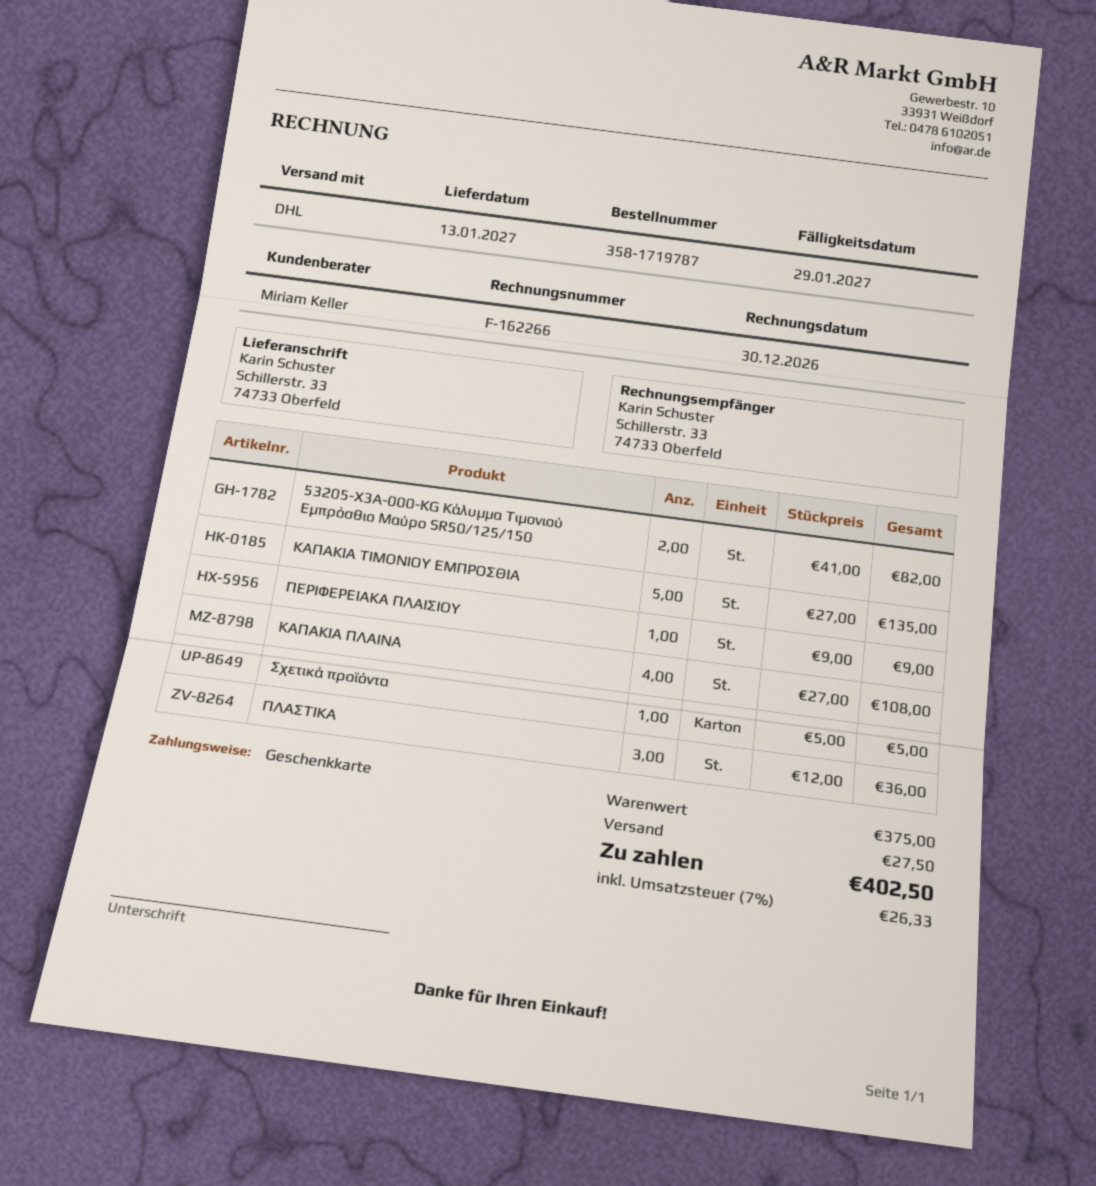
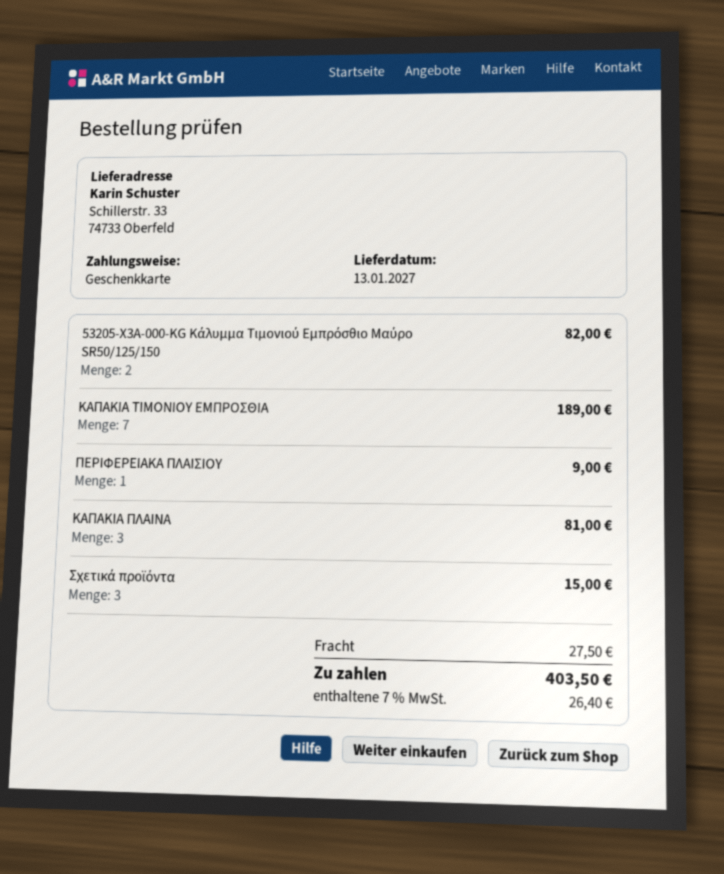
ΚΑΠΑΚΙΑ ΤΙΜΟΝΙΟΥ ΕΜΠΡΟΣΘΙΑ: 5 for 135.00 -> 7 for 189.00
ΚΑΠΑΚΙΑ ΠΛΑΙΝΑ: 4 for 108.00 -> 3 for 81.00
Σχετικά προϊόντα: 1 for 5.00 -> 3 for 15.00
ΠΛΑΣΤΙΚΑ: 3 for 36.00 -> none
tax: 7% = 26.33 -> 7% = 26.40
total: 402.50 -> 403.50

